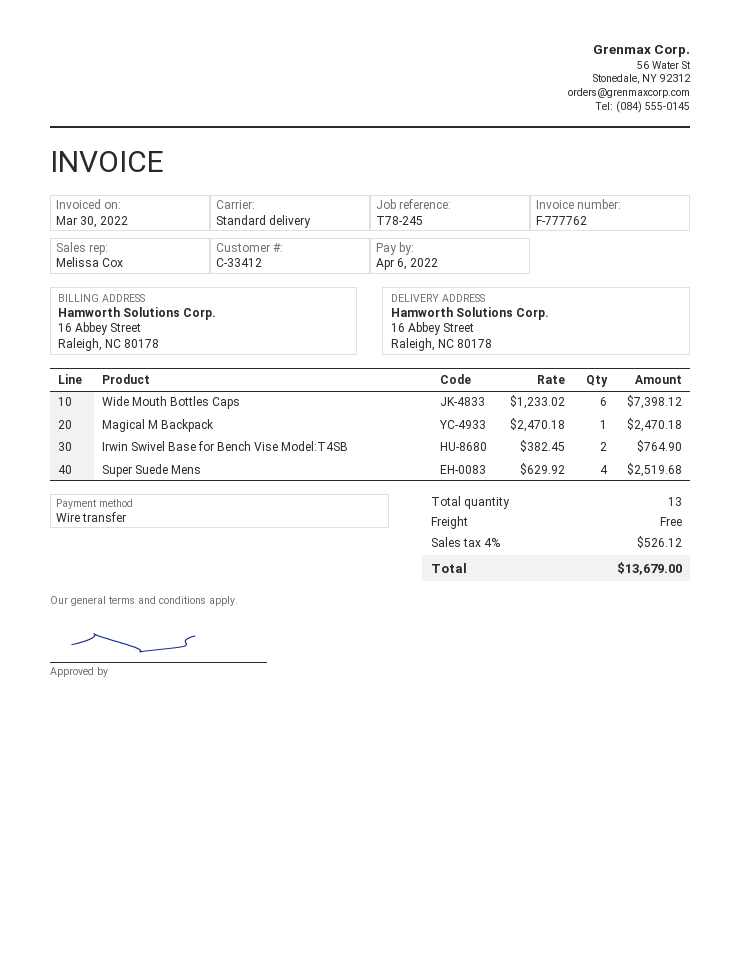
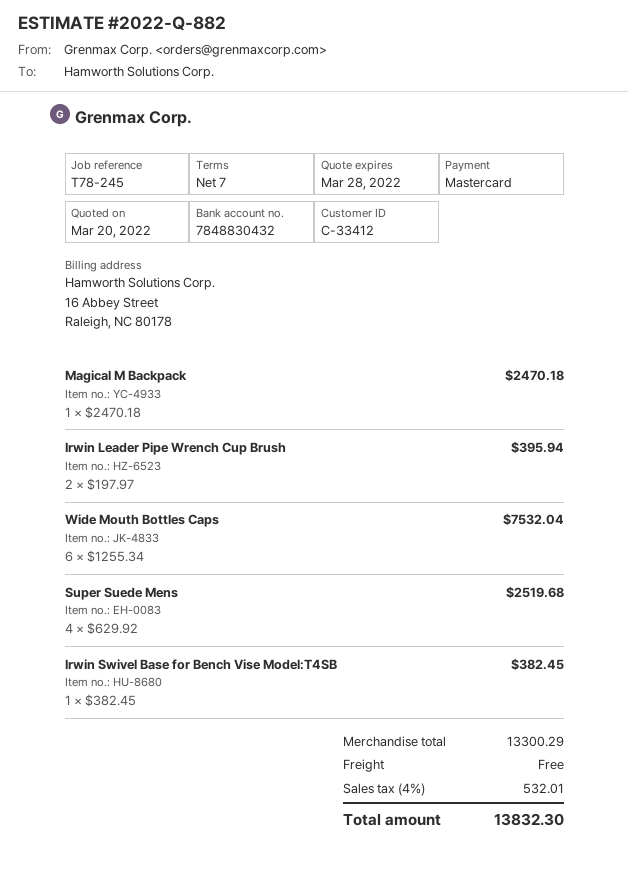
payment method: bank transfer -> Mastercard
Wide Mouth Bottles Caps: 6 x 1233.02 = 7398.12 -> 6 x 1255.34 = 7532.04
Irwin Swivel Base for Bench Vise Model:T4SB: 2 x 382.45 = 764.90 -> 1 x 382.45 = 382.45
Irwin Leader Pipe Wrench Cup Brush: none -> 2 x 197.97 = 395.94
tax: 4% = 526.12 -> 4% = 532.01
total: 13679.00 -> 13832.30

